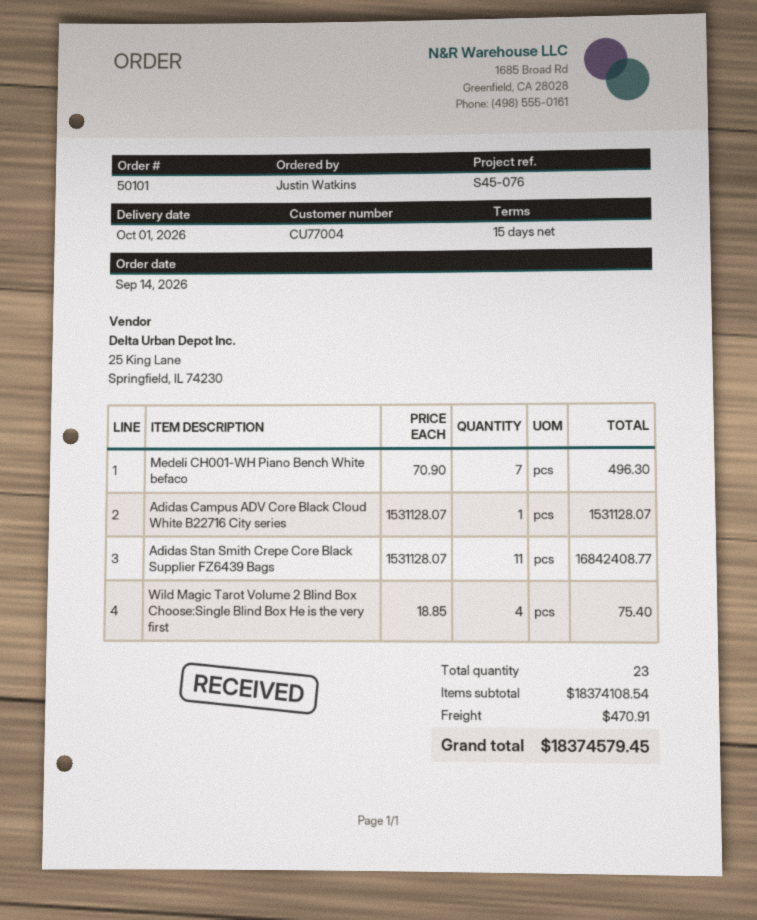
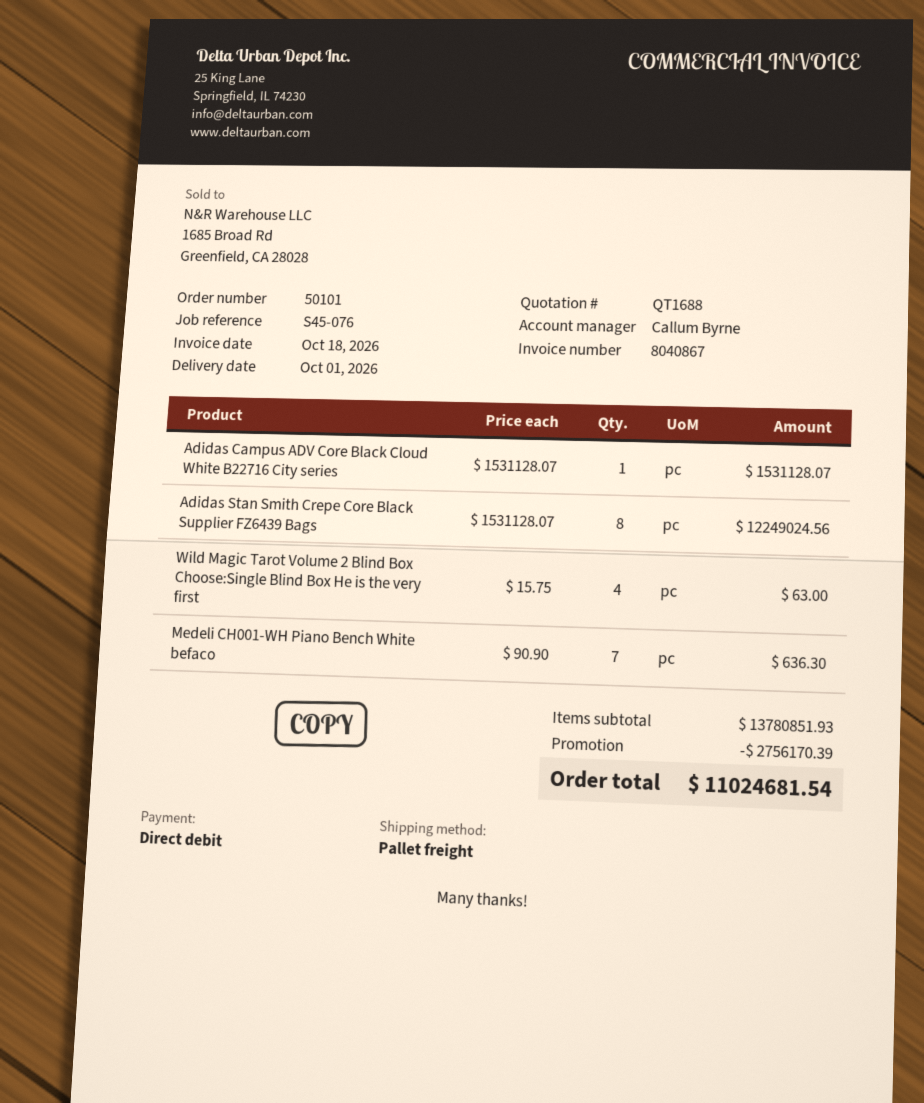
Medeli CH001-WH Piano Bench White befaco: 7 x 70.90 = 496.30 -> 7 x 90.90 = 636.30
Adidas Stan Smith Crepe Core Black Supplier FZ6439 Bags: 11 x 1531128.07 = 16842408.77 -> 8 x 1531128.07 = 12249024.56
Wild Magic Tarot Volume 2 Blind Box Choose:Single Blind Box He is the very first: 4 x 18.85 = 75.40 -> 4 x 15.75 = 63.00
subtotal: 18374108.54 -> 13780851.93
discount: none -> 2756170.39
shipping: 470.91 -> none
total: 18374579.45 -> 11024681.54

